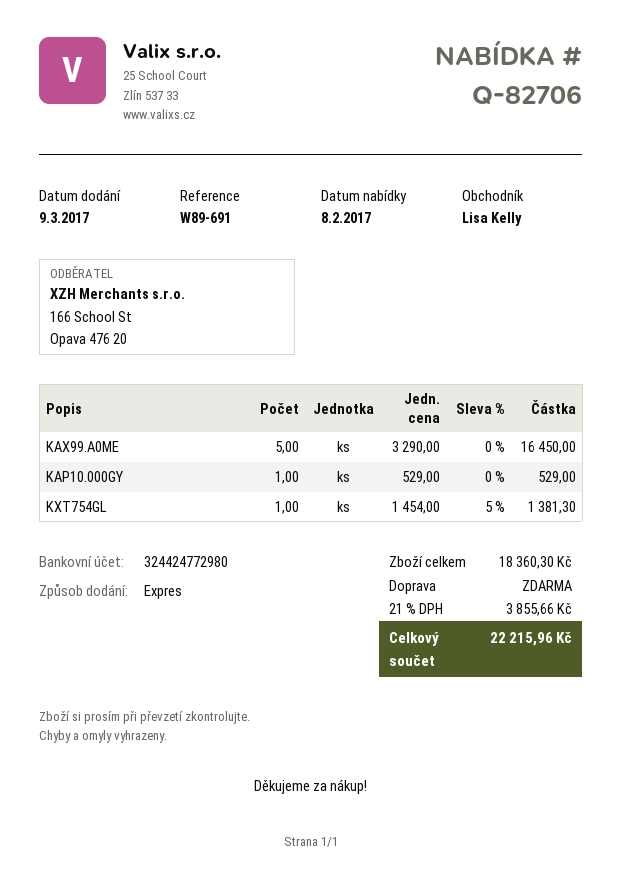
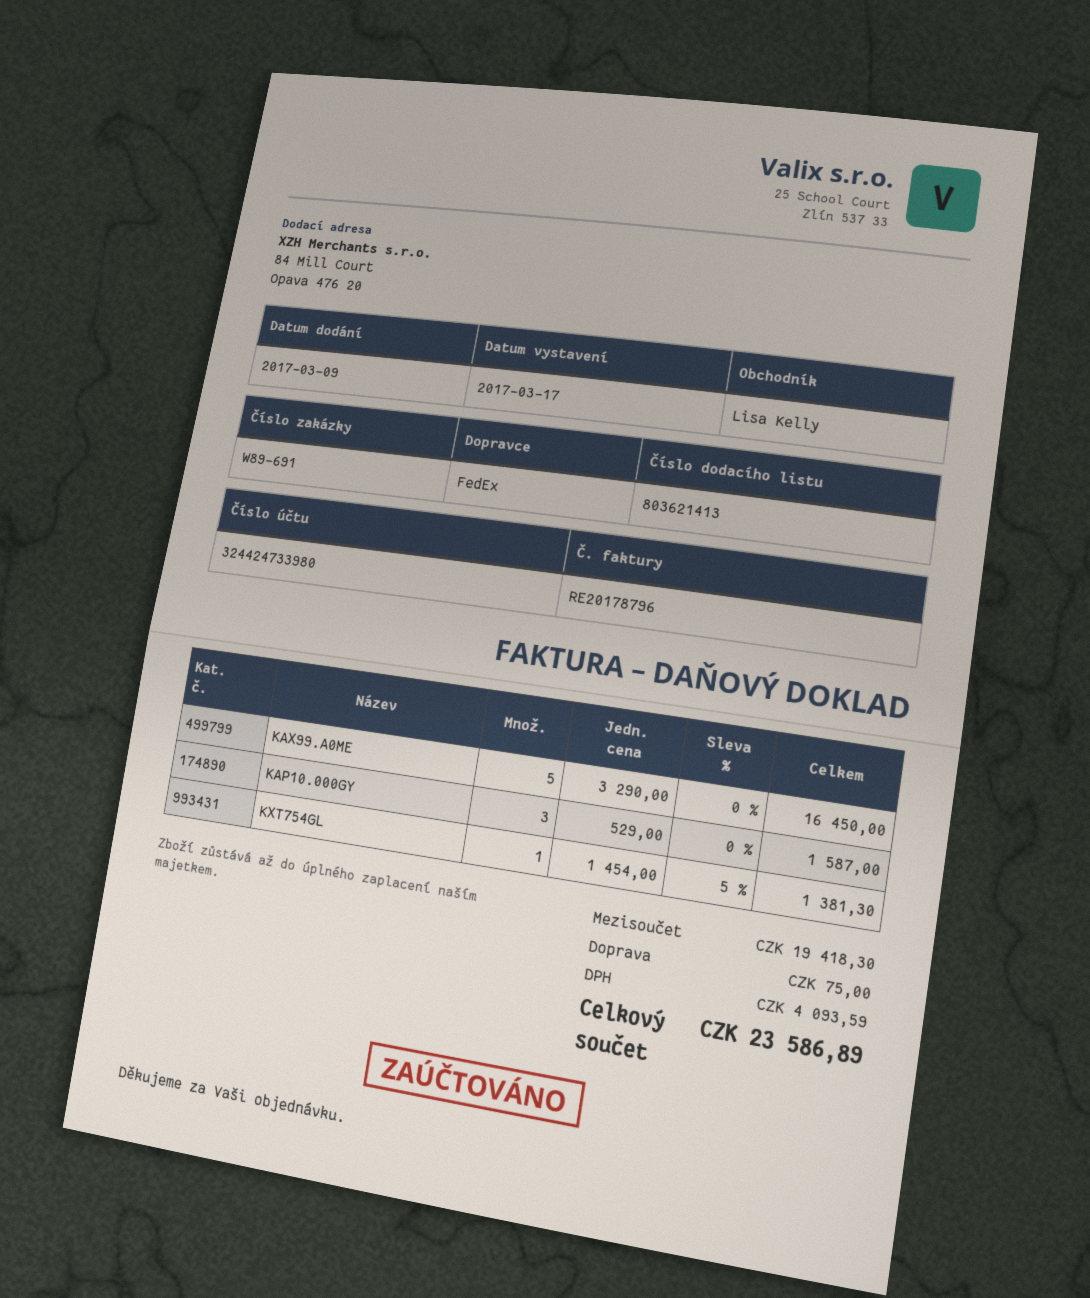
bank account: 324424772980 -> 324424733980
shipping method: express -> FedEx
KAP10.000GY: 1 x 529.00 = 529.00 -> 3 x 529.00 = 1587.00
subtotal: 18360.30 -> 19418.30
shipping: 0.00 -> 75.00
tax: 3855.66 -> 4093.59
total: 22215.96 -> 23586.89

